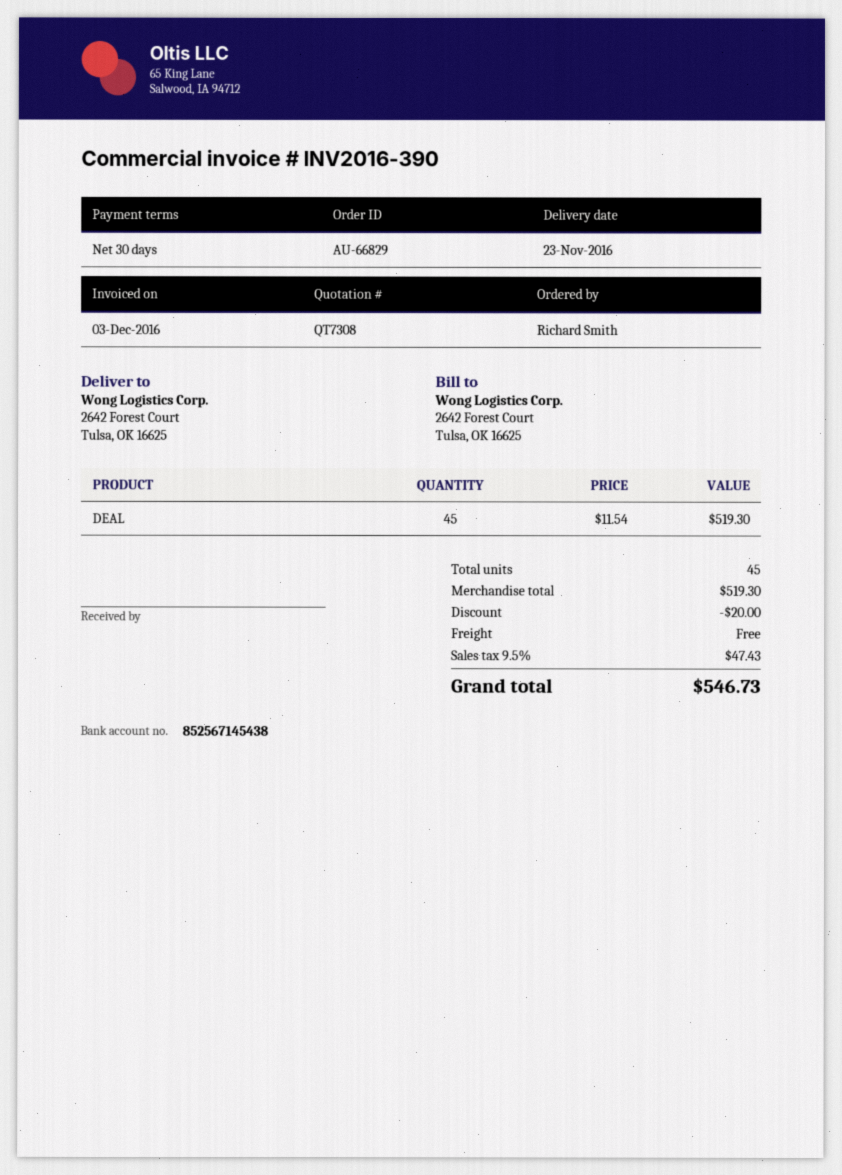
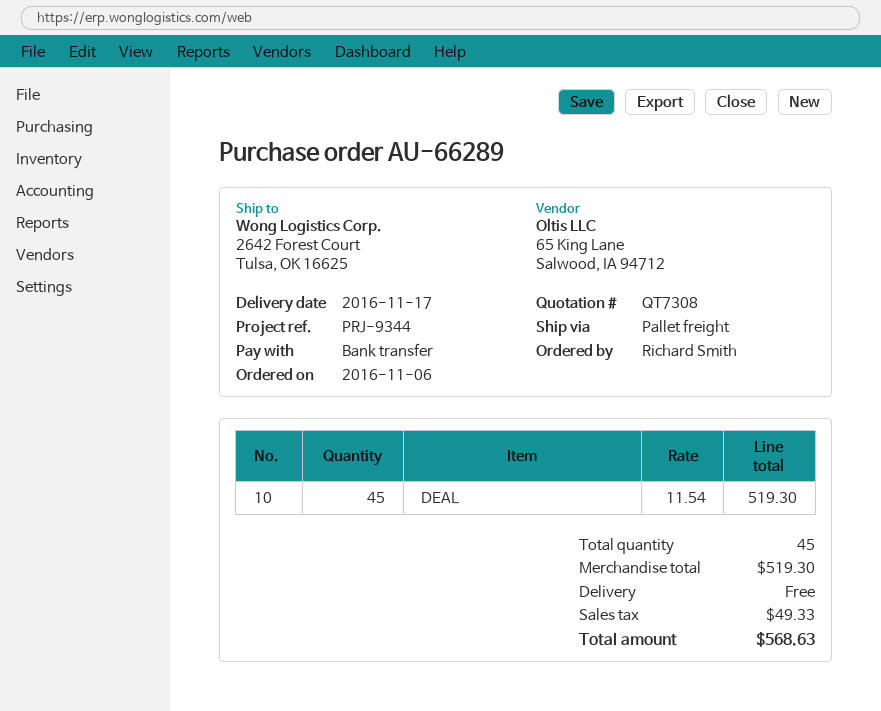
order number: AU-66829 -> AU-66289
delivery date: 2016-11-23 -> 2016-11-17
discount: 20.00 -> none
tax: 47.43 -> 49.33
total: 546.73 -> 568.63

